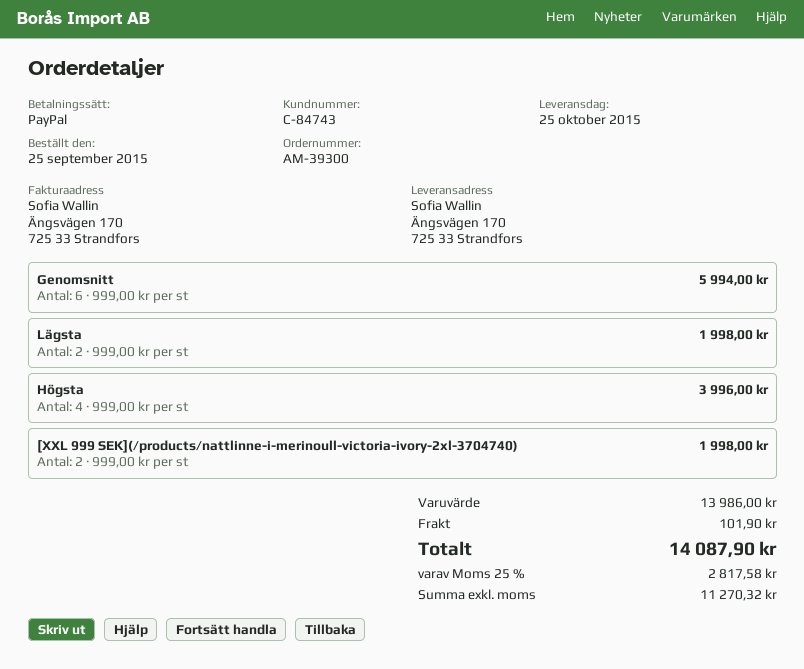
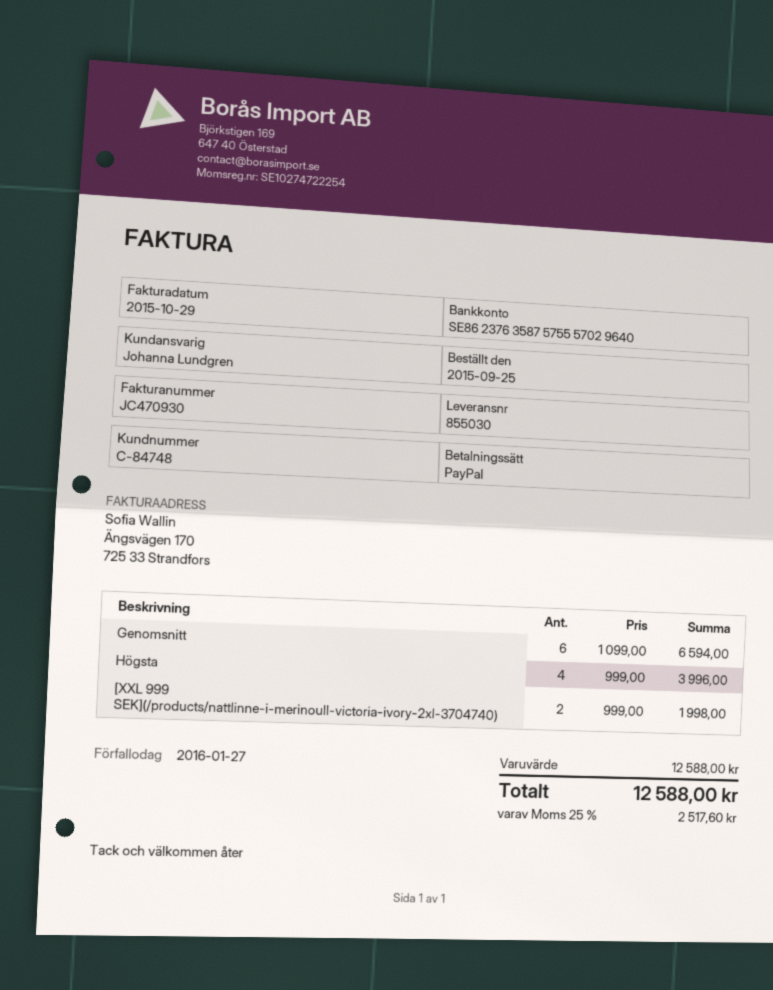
customer number: C-84743 -> C-84748
Genomsnitt: 6 x 999.00 = 5994.00 -> 6 x 1099.00 = 6594.00
Lägsta: 2 x 999.00 = 1998.00 -> none
subtotal: 13986.00 -> 12588.00
shipping: 101.90 -> none
tax: 25% = 2817.58 -> 25% = 2517.60
total: 14087.90 -> 12588.00

